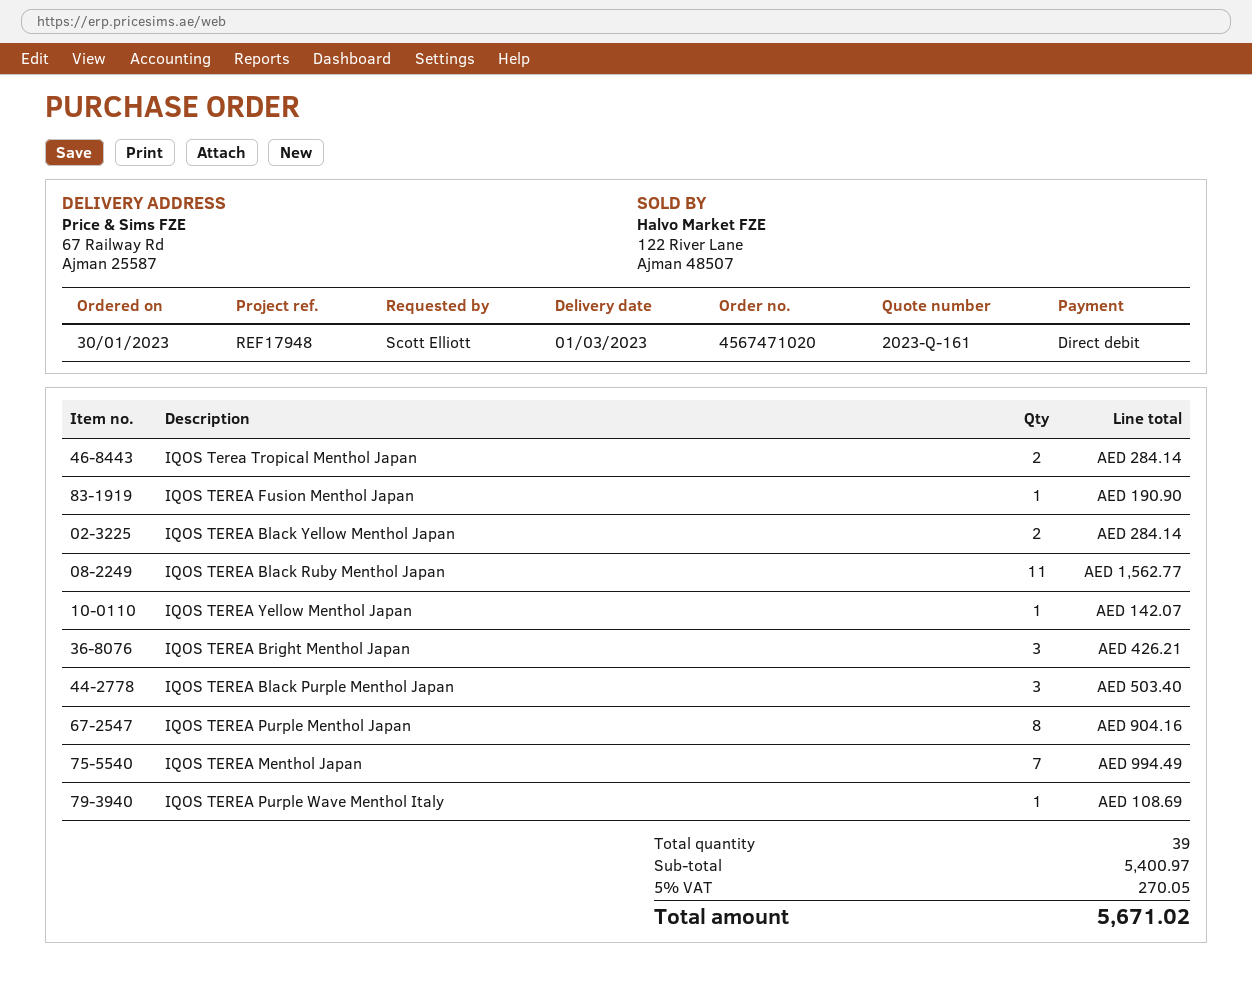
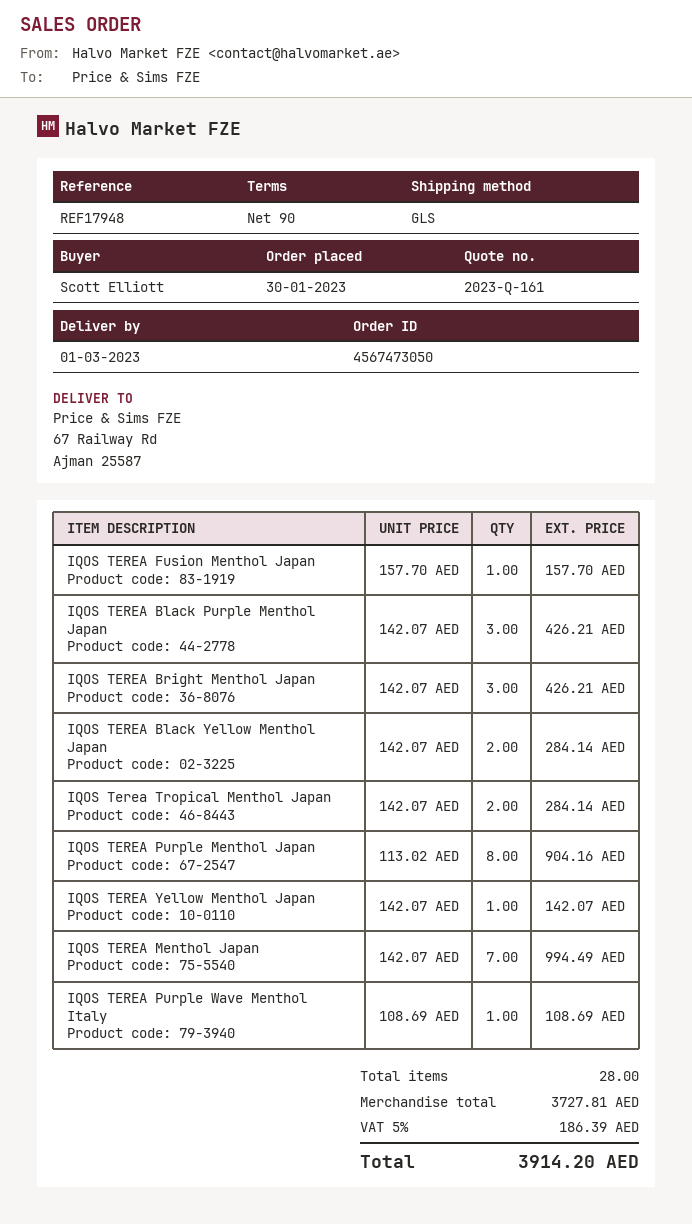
order number: 4567471020 -> 4567473050
IQOS TEREA Fusion Menthol Japan: 1 for 190.90 -> 1 for 157.70
IQOS TEREA Black Ruby Menthol Japan: 11 for 1562.77 -> none
IQOS TEREA Black Purple Menthol Japan: 3 for 503.40 -> 3 for 426.21
total quantity: 39 -> 28
subtotal: 5400.97 -> 3727.81
tax: 5% = 270.05 -> 5% = 186.39
total: 5671.02 -> 3914.20

